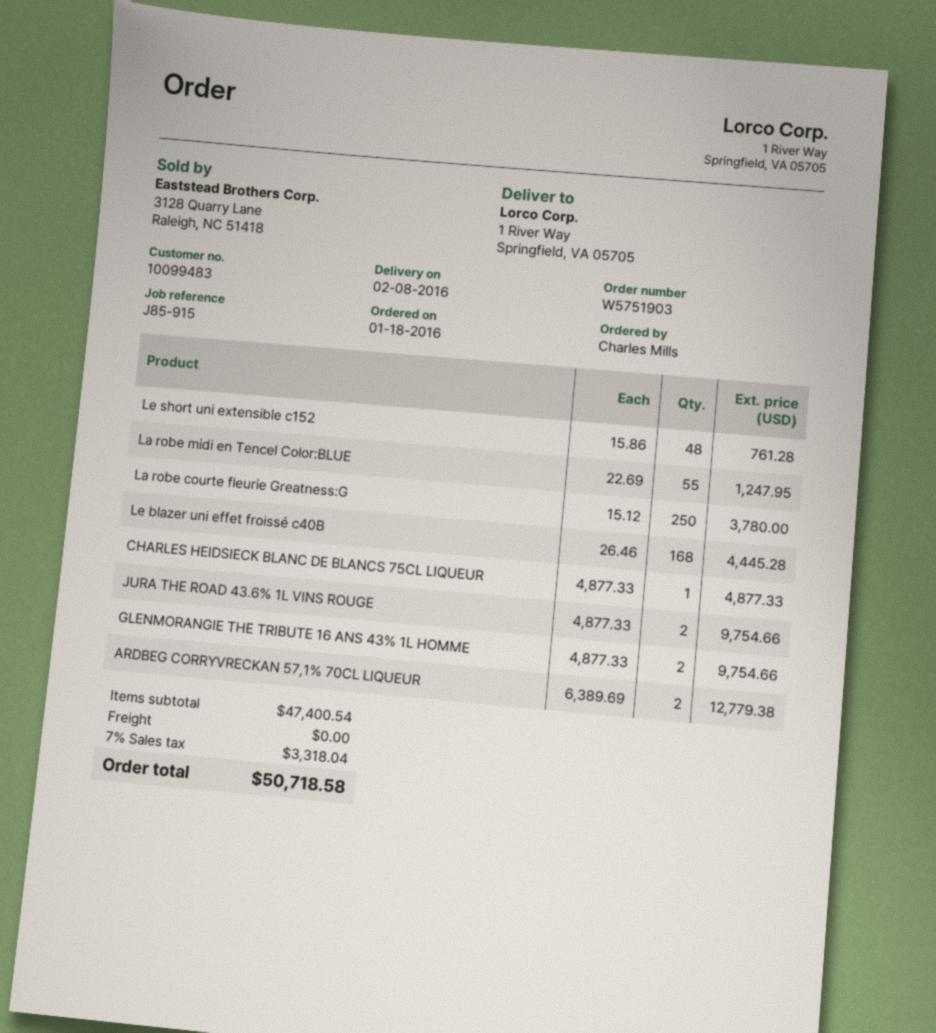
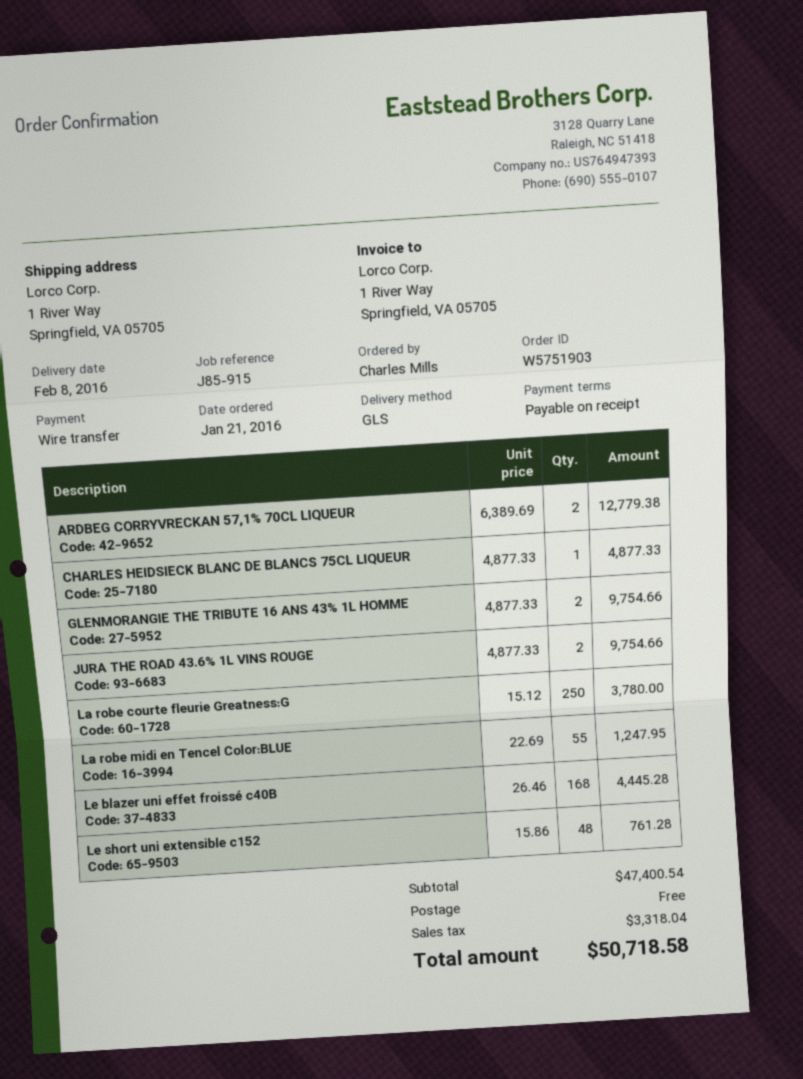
order date: 2016-01-18 -> 2016-01-21

